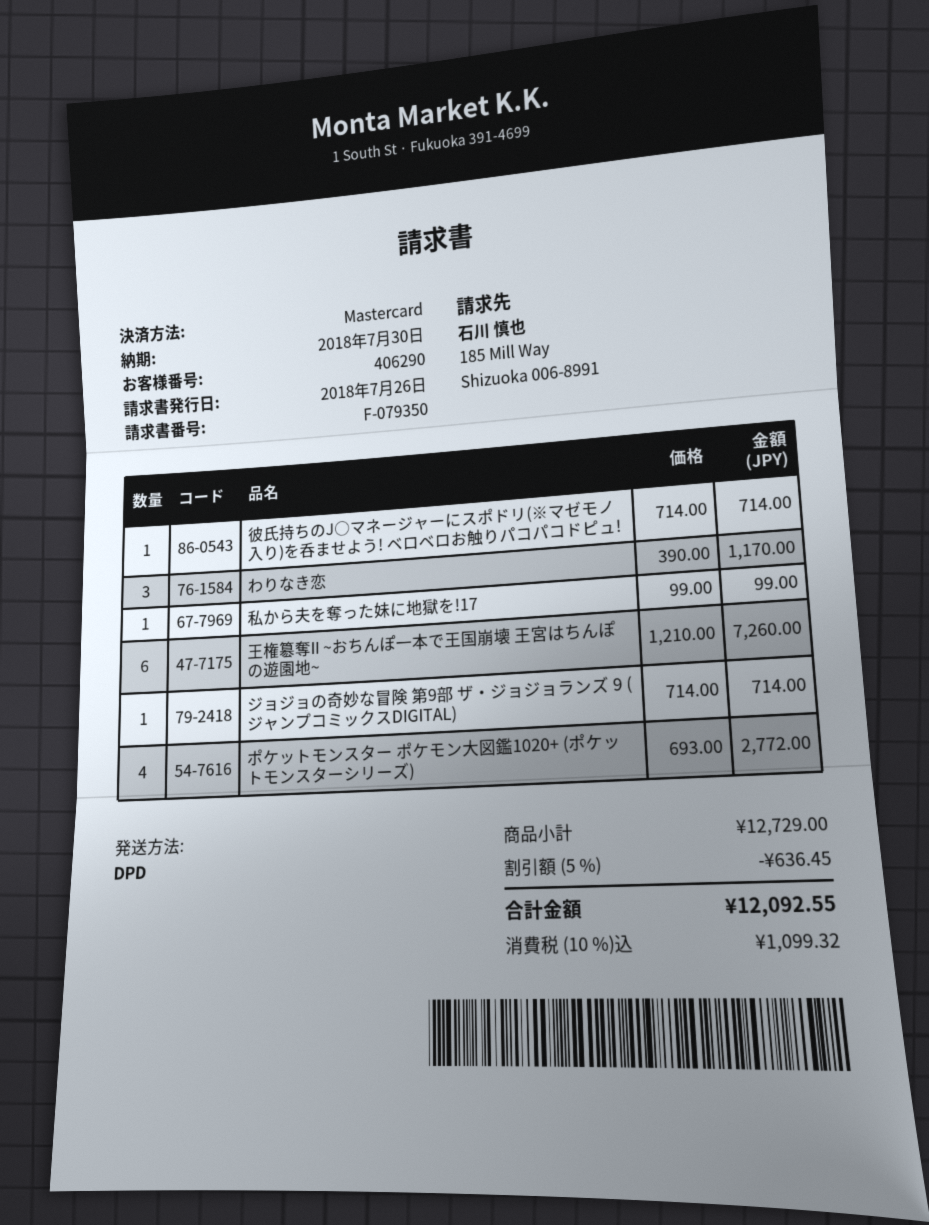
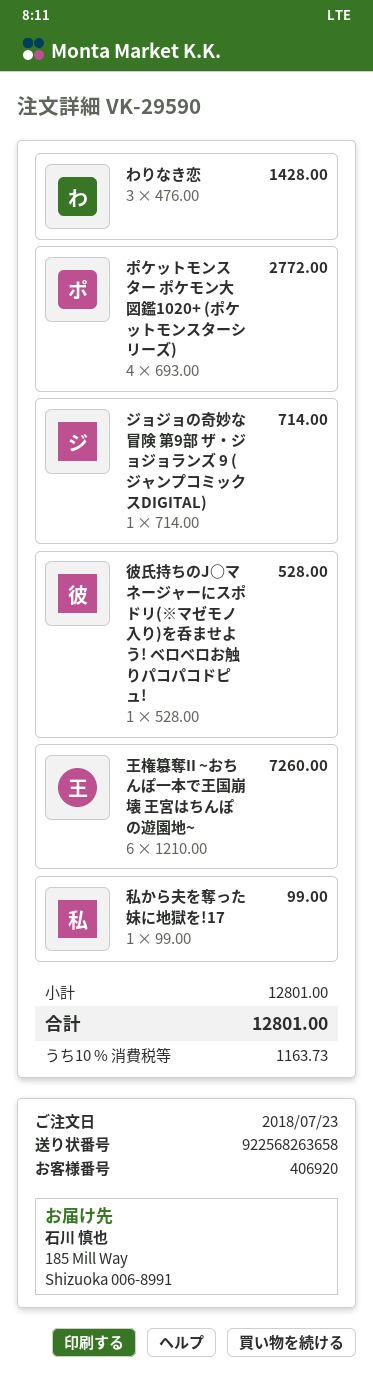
customer number: 406290 -> 406920
彼氏持ちのJ○マネージャーにスポドリ(※マゼモノ入り)を呑ませよう! ベロベロお触りパコパコドピュ!: 1 x 714.00 = 714.00 -> 1 x 528.00 = 528.00
わりなき恋: 3 x 390.00 = 1170.00 -> 3 x 476.00 = 1428.00
subtotal: 12729.00 -> 12801.00
discount: 5% = 636.45 -> none
tax: 10% = 1099.32 -> 10% = 1163.73
total: 12092.55 -> 12801.00

